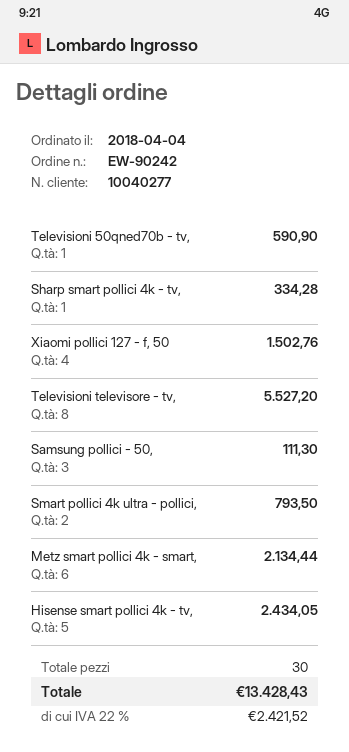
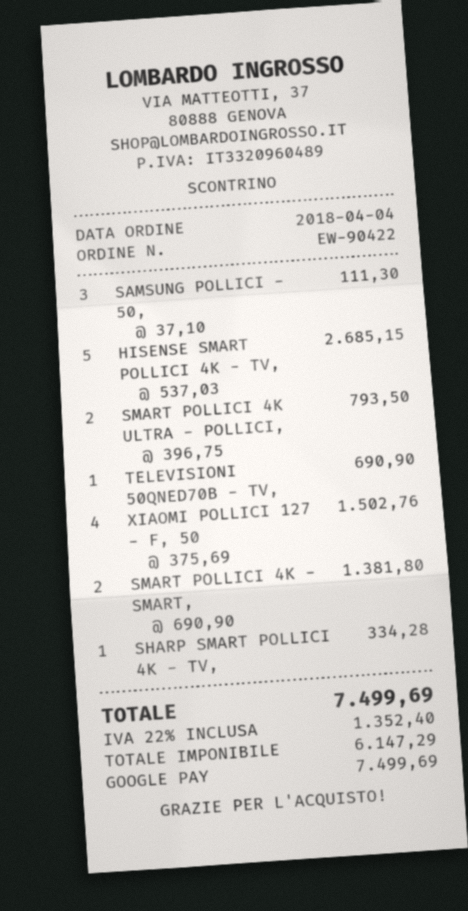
order number: EW-90242 -> EW-90422
Televisioni 50qned70b - tv,: 1 for 590.90 -> 1 for 690.90
Televisioni televisore - tv,: 8 for 5527.20 -> none
Metz smart pollici 4k - smart,: 6 for 2134.44 -> none
Hisense smart pollici 4k - tv,: 5 for 2434.05 -> 5 for 2685.15
SMART POLLICI 4K - SMART,: none -> 2 for 1381.80
tax: 22% = 2421.52 -> 22% = 1352.40
total: 13428.43 -> 7499.69

